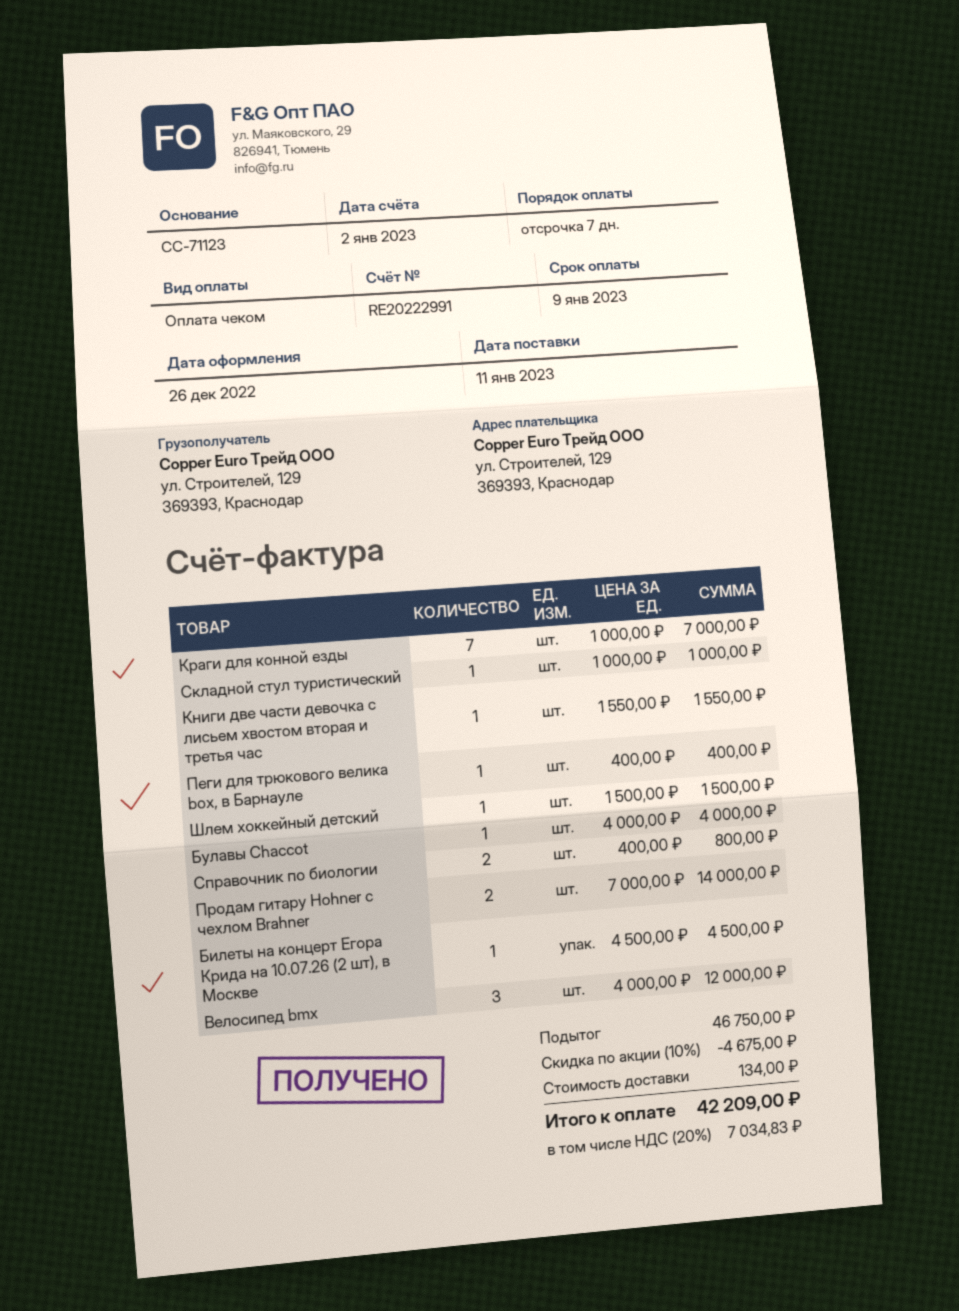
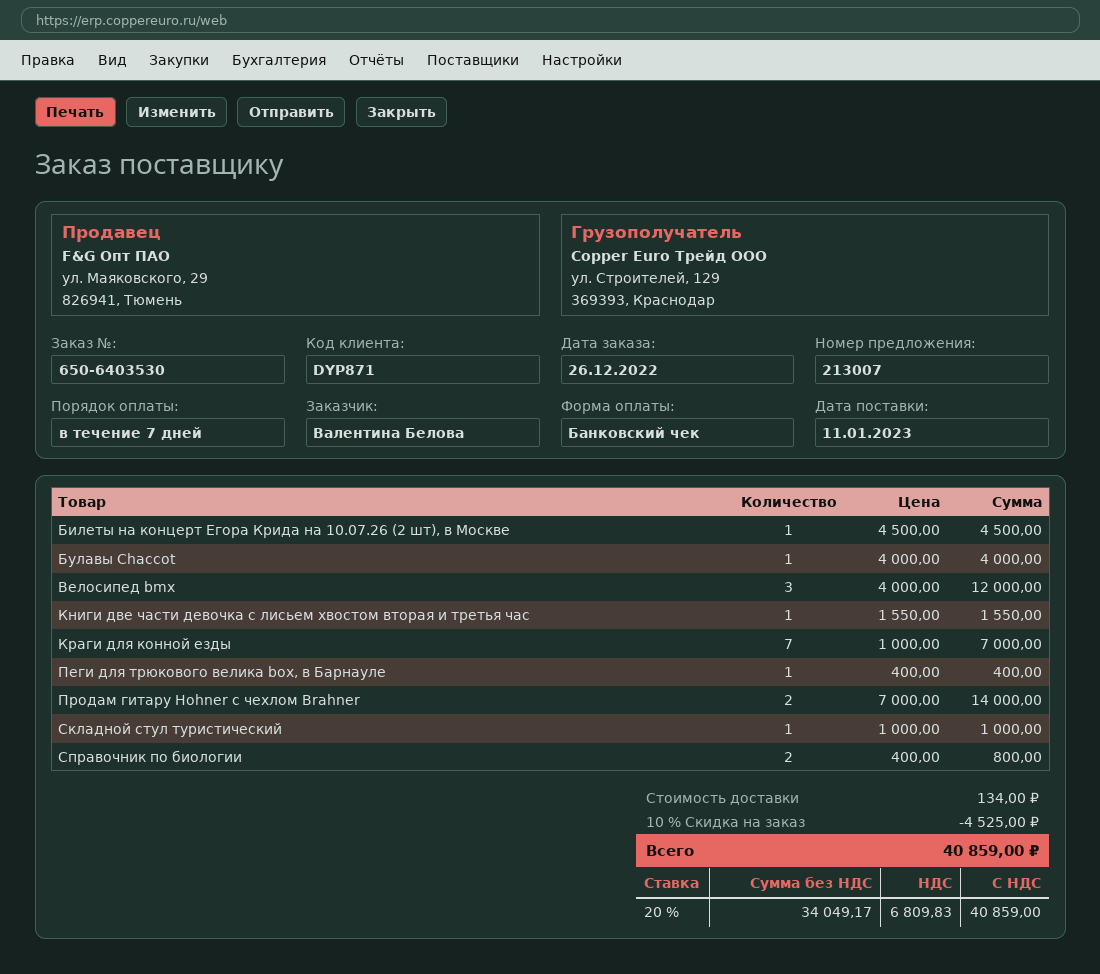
Шлем хоккейный детский: 1 x 1500.00 = 1500.00 -> none
discount: 10% = 4675.00 -> 10% = 4525.00
tax: 20% = 7034.83 -> 20% = 6809.83
total: 42209.00 -> 40859.00

